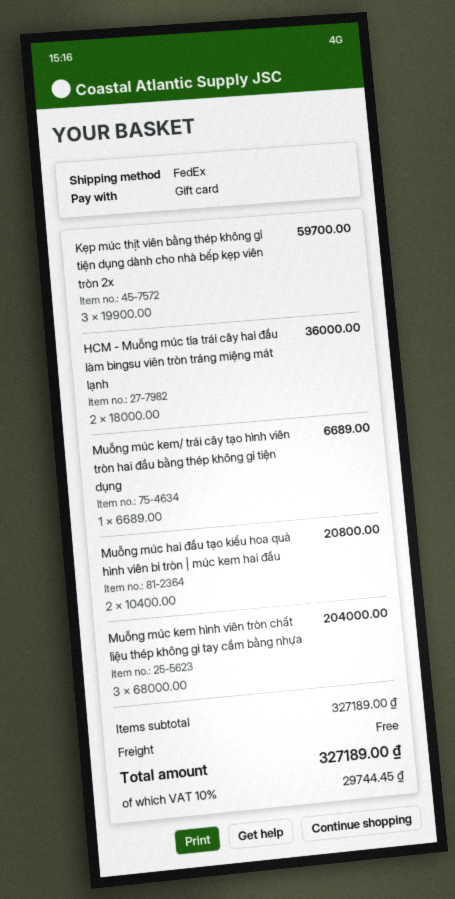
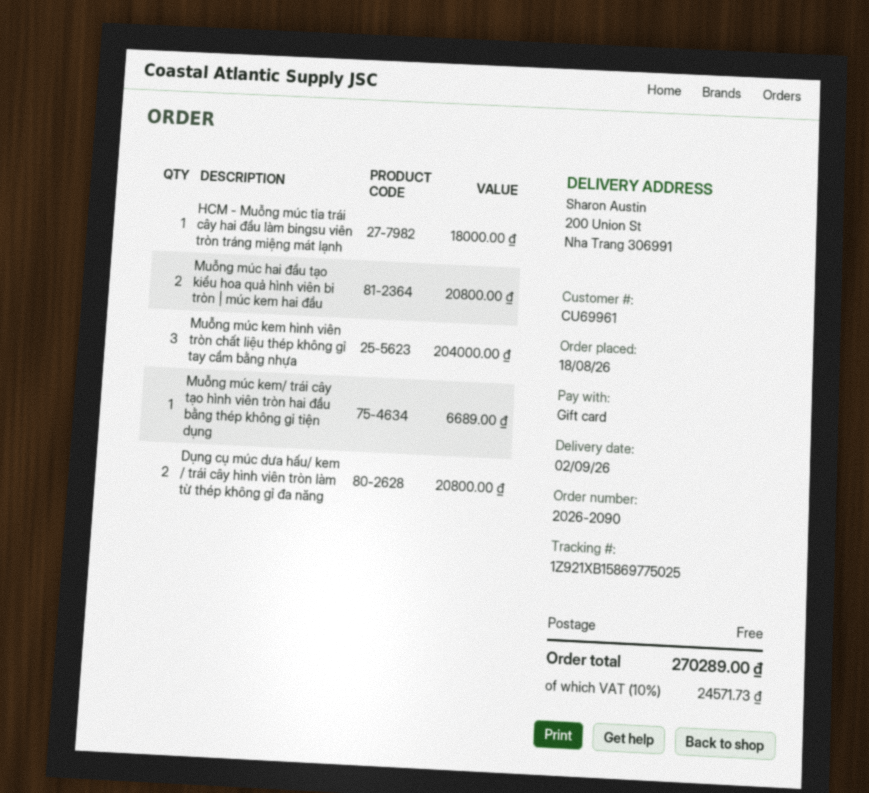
Kẹp múc thịt viên bằng thép không gỉ tiện dụng dành cho nhà bếp kẹp viên tròn 2x: 3 for 59700.00 -> none
HCM - Muỗng múc tỉa trái cây hai đầu làm bingsu viên tròn tráng miệng mát lạnh: 2 for 36000.00 -> 1 for 18000.00
Dụng cụ múc dưa hấu/ kem / trái cây hình viên tròn làm từ thép không gỉ đa năng: none -> 2 for 20800.00
tax: 10% = 29744.45 -> 10% = 24571.73
total: 327189.00 -> 270289.00

